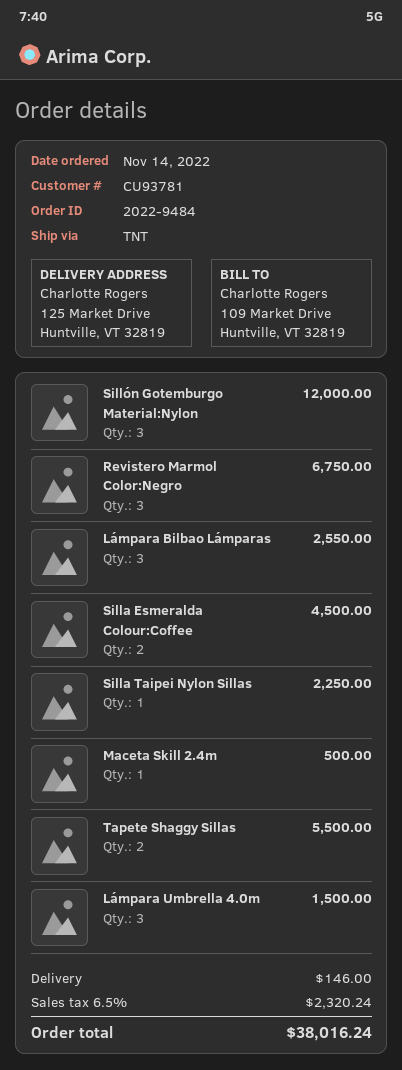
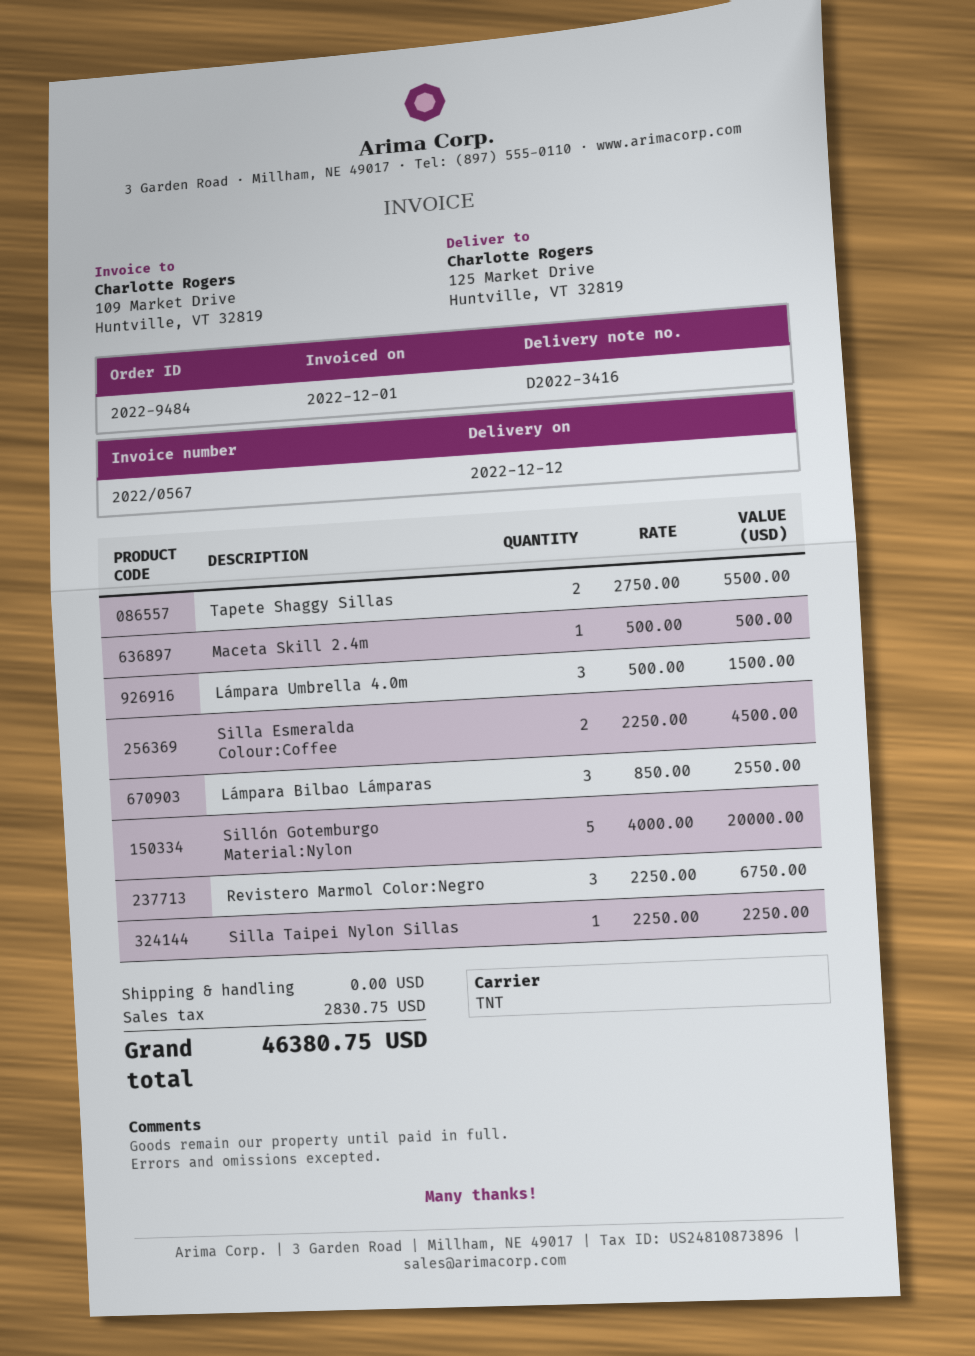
Sillón Gotemburgo Material:Nylon: 3 for 12000.00 -> 5 for 20000.00
shipping: 146.00 -> 0.00
tax: 2320.24 -> 2830.75
total: 38016.24 -> 46380.75

